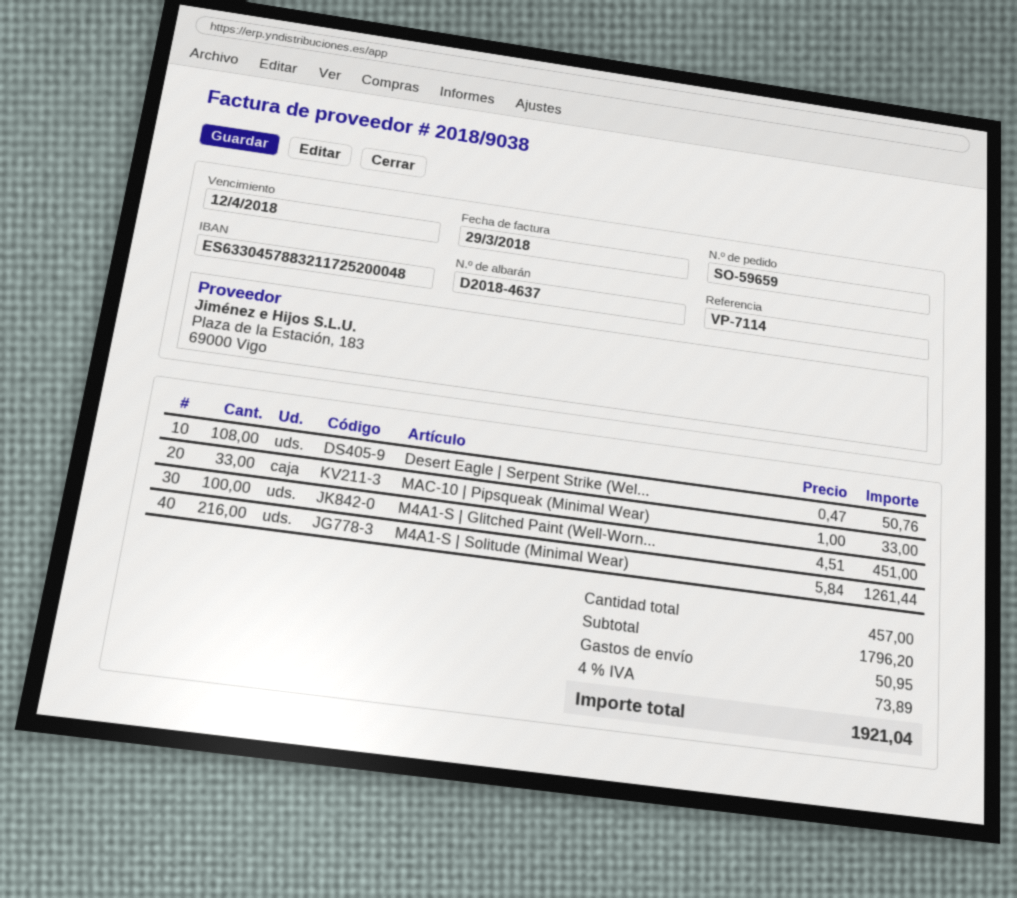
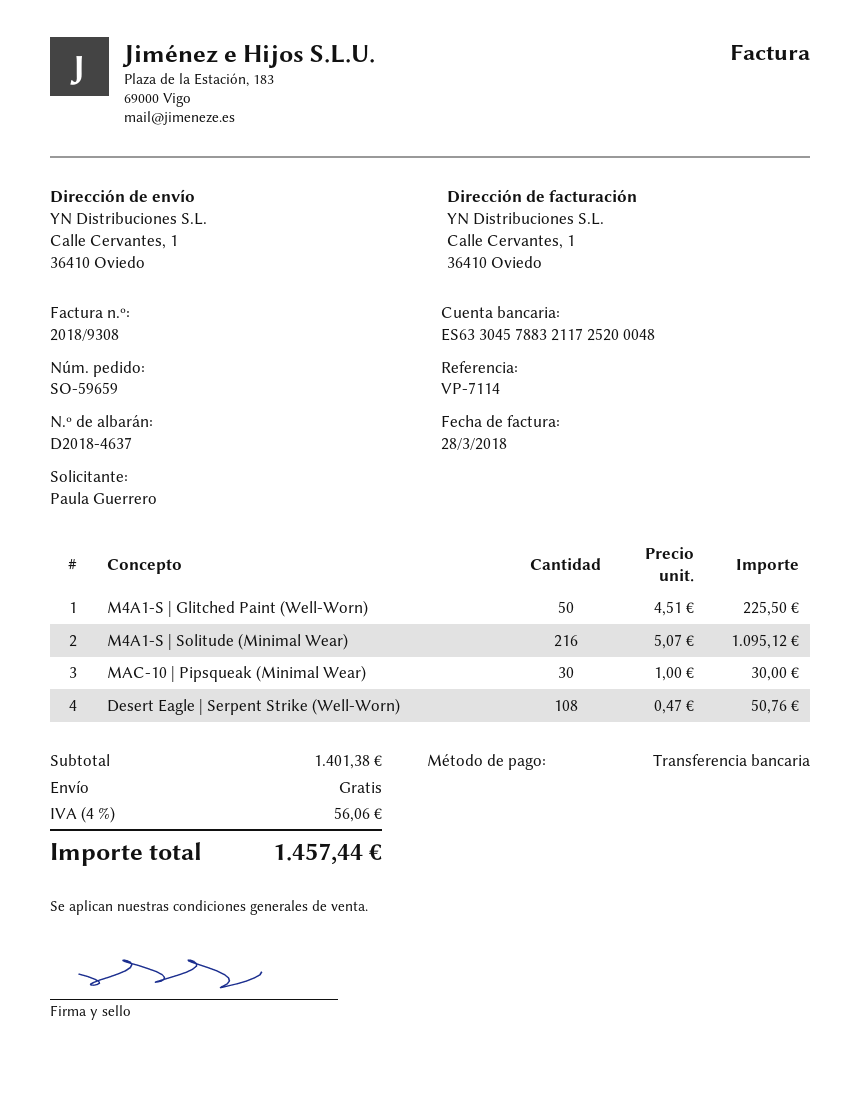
invoice number: 2018/9038 -> 2018/9308
invoice date: 2018-03-29 -> 2018-03-28
MAC-10 | Pipsqueak (Minimal Wear): 33 x 1.00 = 33.00 -> 30 x 1.00 = 30.00
M4A1-S | Glitched Paint (Well-Worn...: 100 x 4.51 = 451.00 -> 50 x 4.51 = 225.50
M4A1-S | Solitude (Minimal Wear): 216 x 5.84 = 1261.44 -> 216 x 5.07 = 1095.12
subtotal: 1796.20 -> 1401.38
shipping: 50.95 -> 0.00
tax: 4% = 73.89 -> 4% = 56.06
total: 1921.04 -> 1457.44

